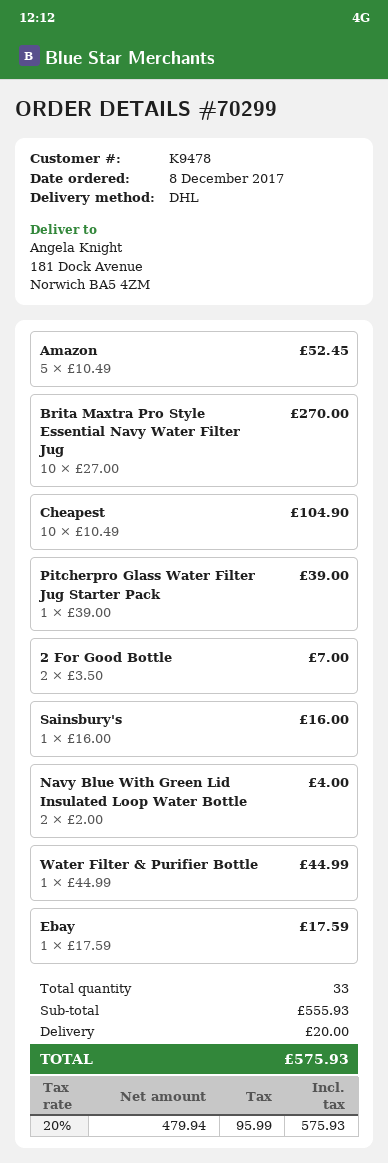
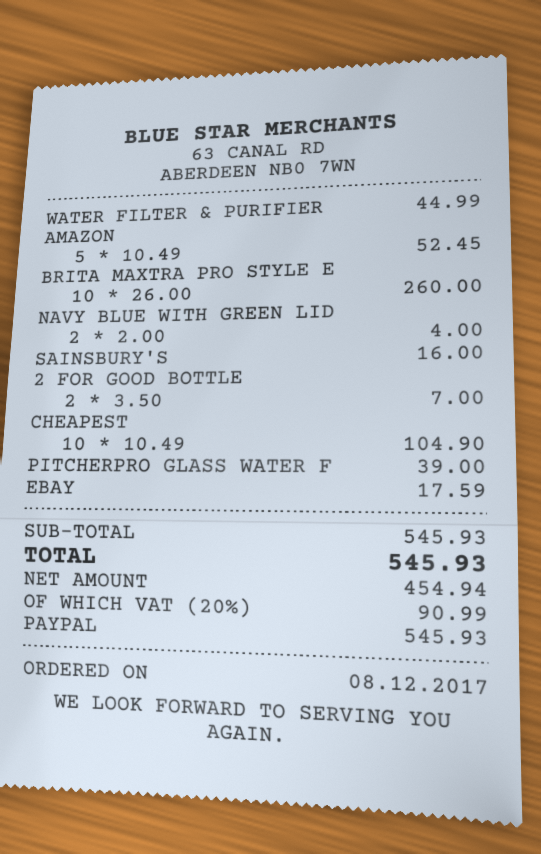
Brita Maxtra Pro Style Essential Navy Water Filter Jug: 10 x 27.00 = 270.00 -> 10 x 26.00 = 260.00
subtotal: 555.93 -> 545.93
shipping: 20.00 -> none
net: 479.94 -> 454.94
tax: 20% = 95.99 -> 20% = 90.99
total: 575.93 -> 545.93

